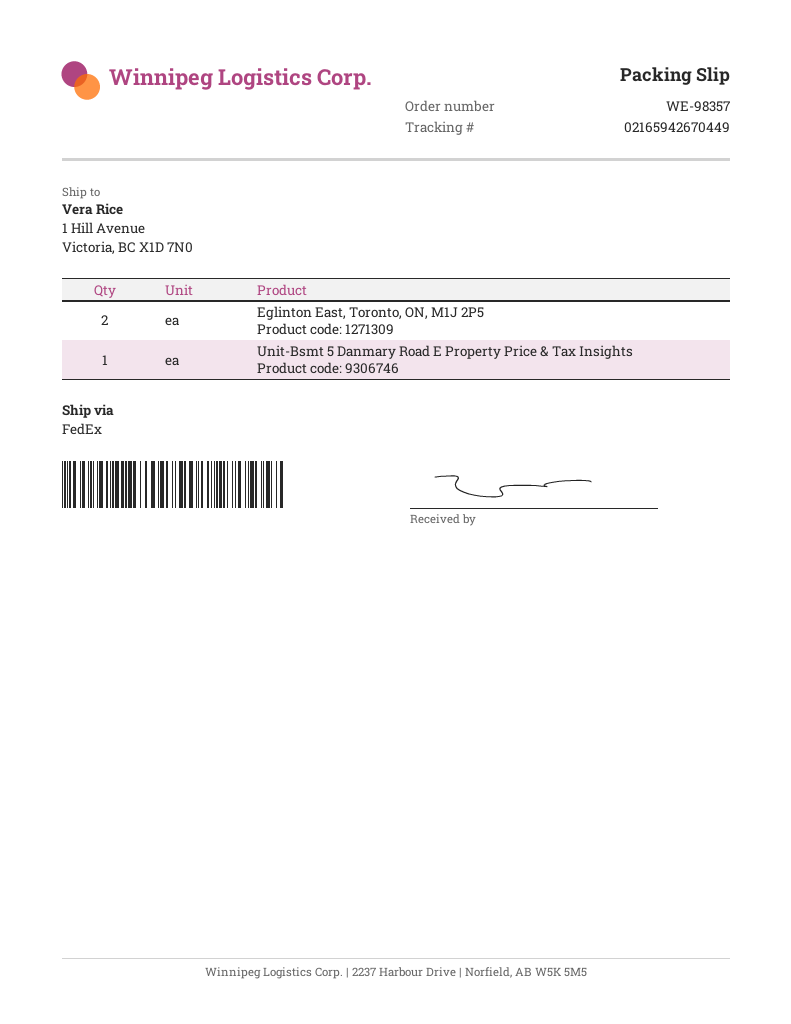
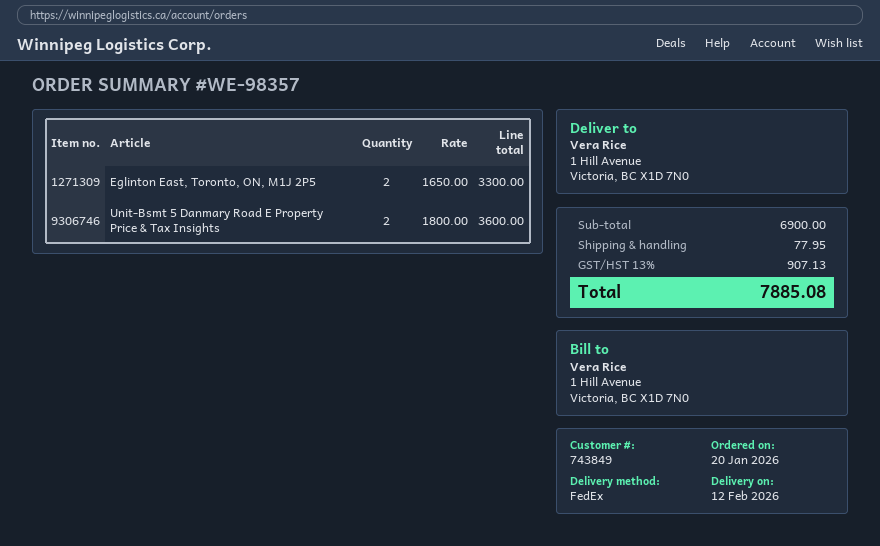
Unit-Bsmt 5 Danmary Road E Property Price & Tax Insights: 1 -> 2

